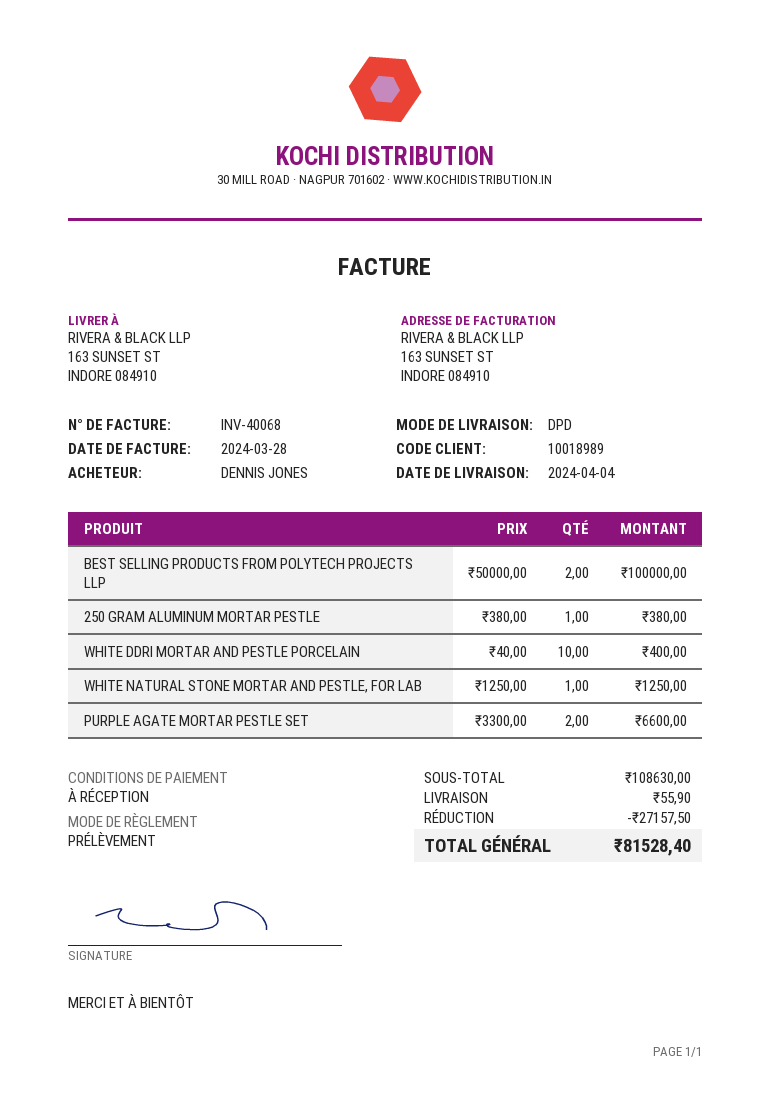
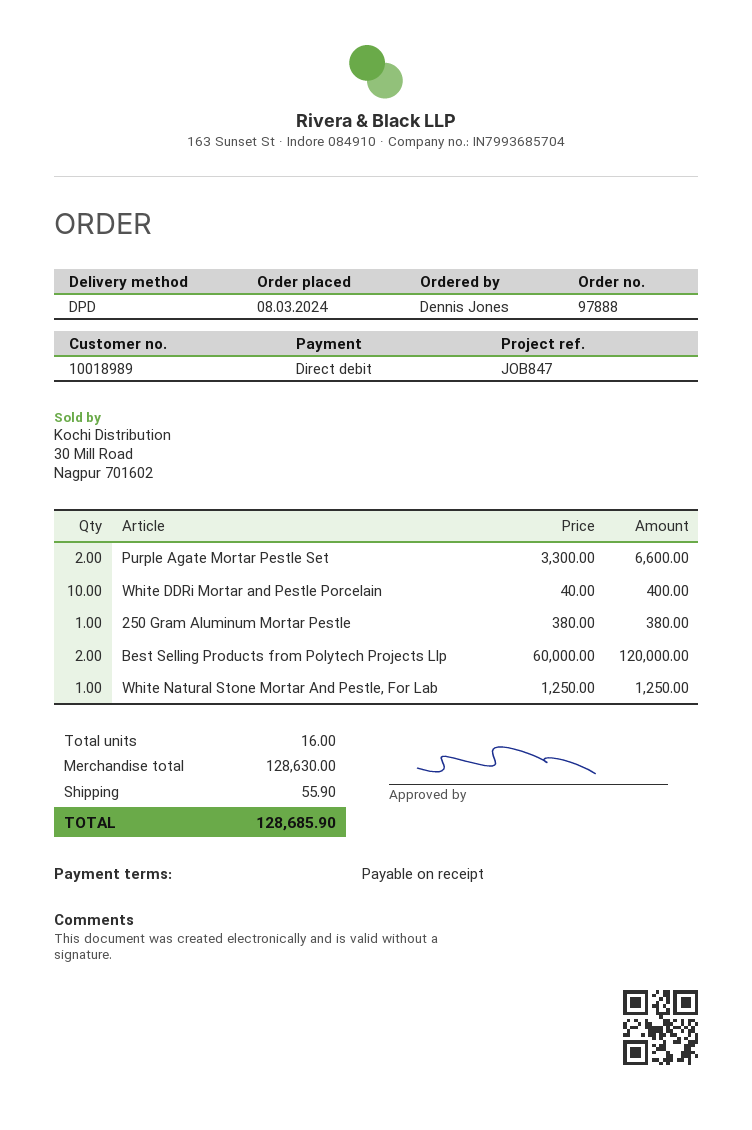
BEST SELLING PRODUCTS FROM POLYTECH PROJECTS LLP: 2 x 50000.00 = 100000.00 -> 2 x 60000.00 = 120000.00
subtotal: 108630.00 -> 128630.00
discount: 27157.50 -> none
total: 81528.40 -> 128685.90

